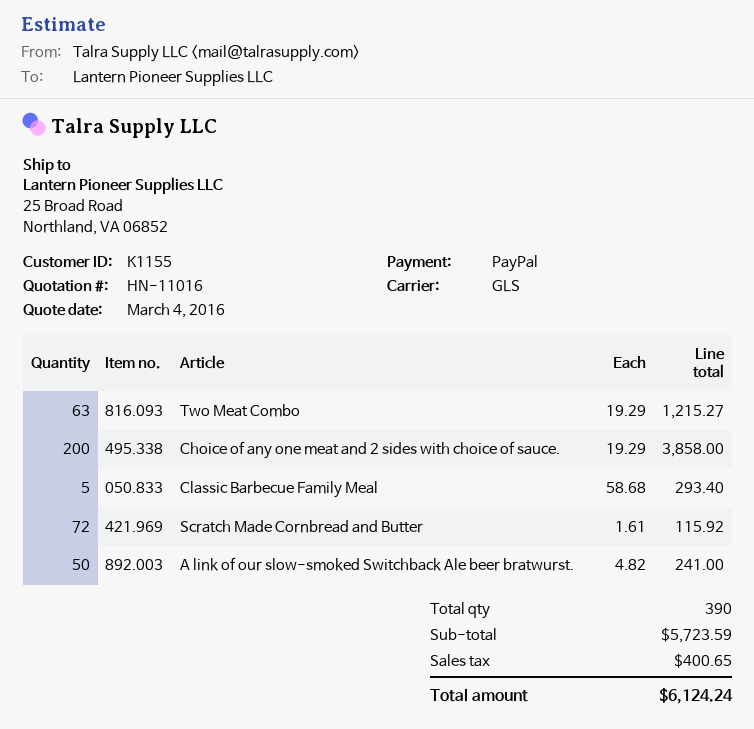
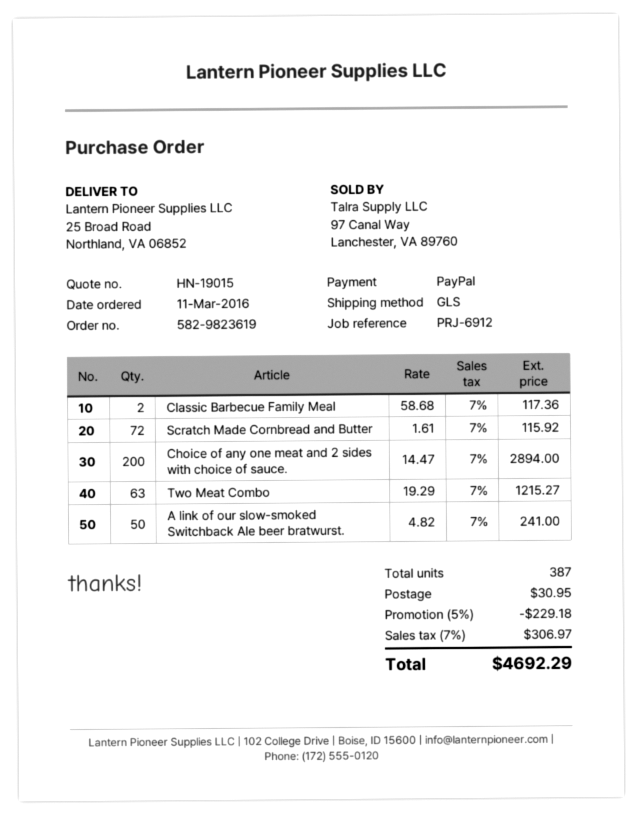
quote number: HN-11016 -> HN-19015
Choice of any one meat and 2 sides with choice of sauce.: 200 x 19.29 = 3858.00 -> 200 x 14.47 = 2894.00
Classic Barbecue Family Meal: 5 x 58.68 = 293.40 -> 2 x 58.68 = 117.36
total quantity: 390 -> 387
discount: none -> 5% = 229.18
shipping: none -> 30.95
tax: 400.65 -> 306.97
total: 6124.24 -> 4692.29

